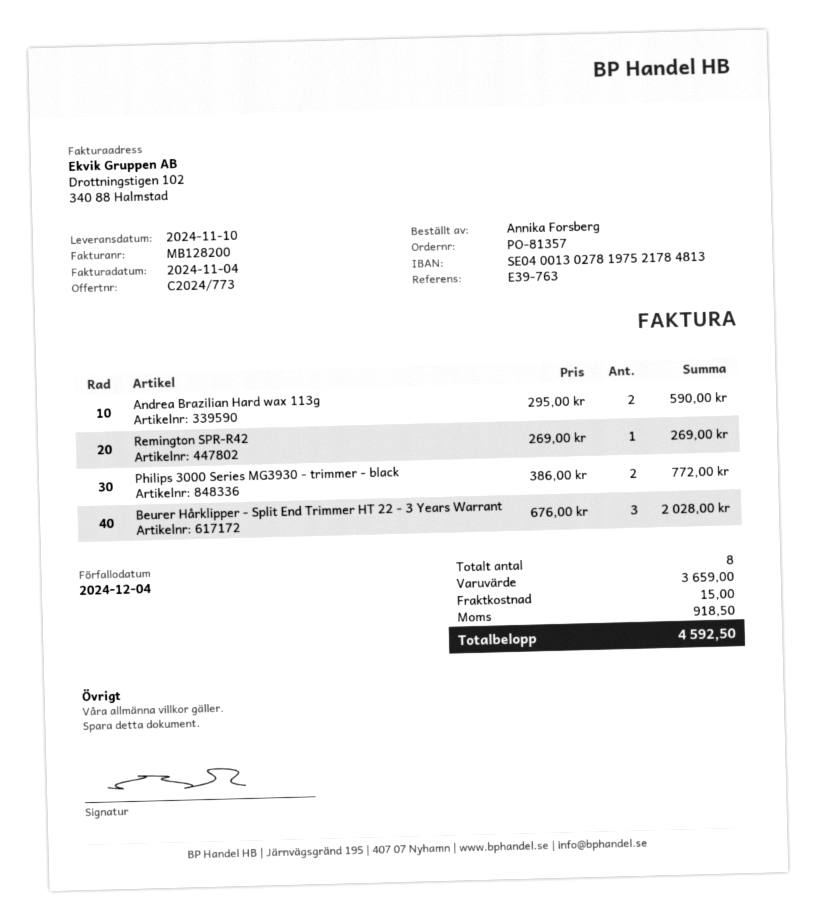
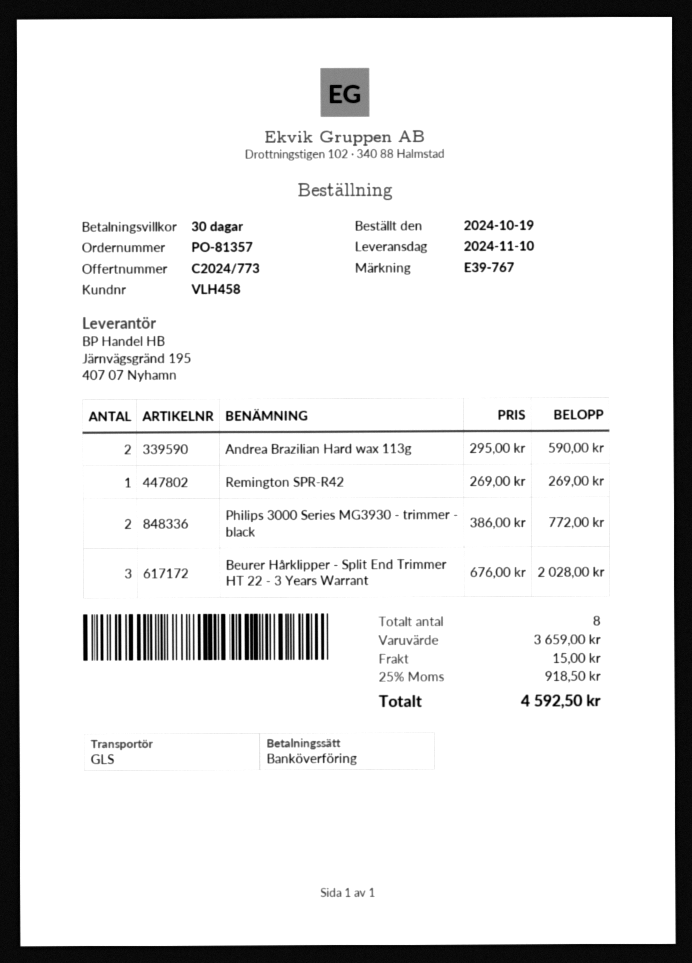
reference: E39-763 -> E39-767

